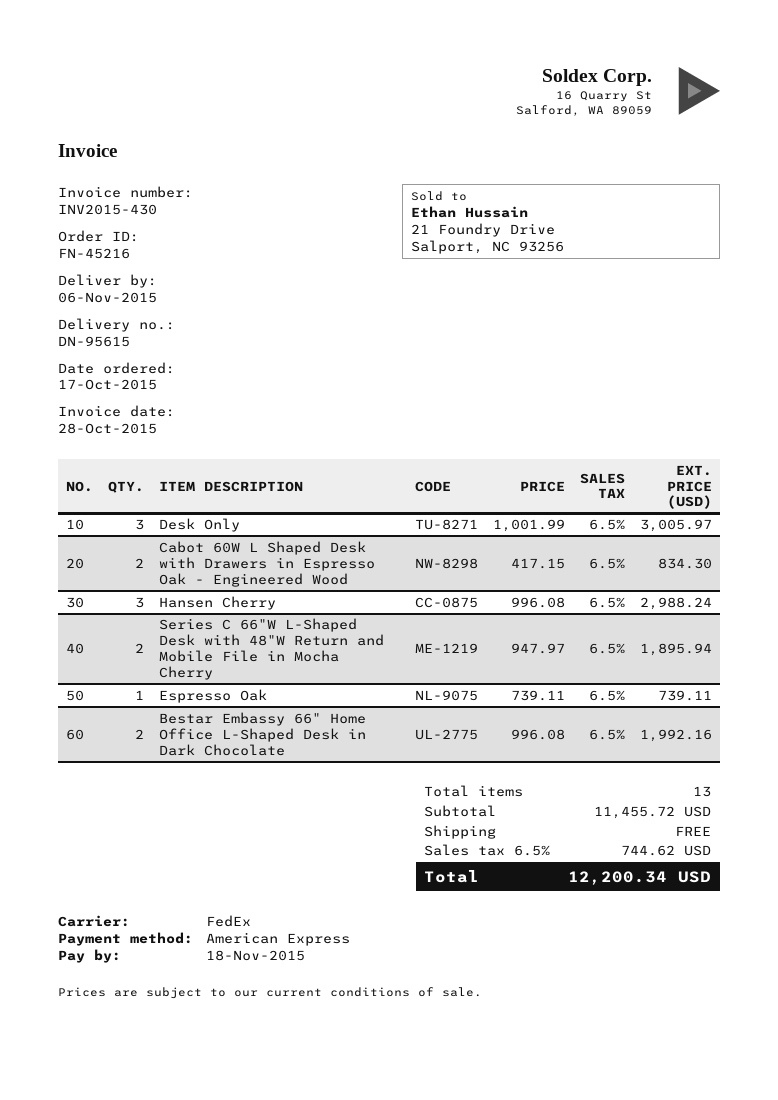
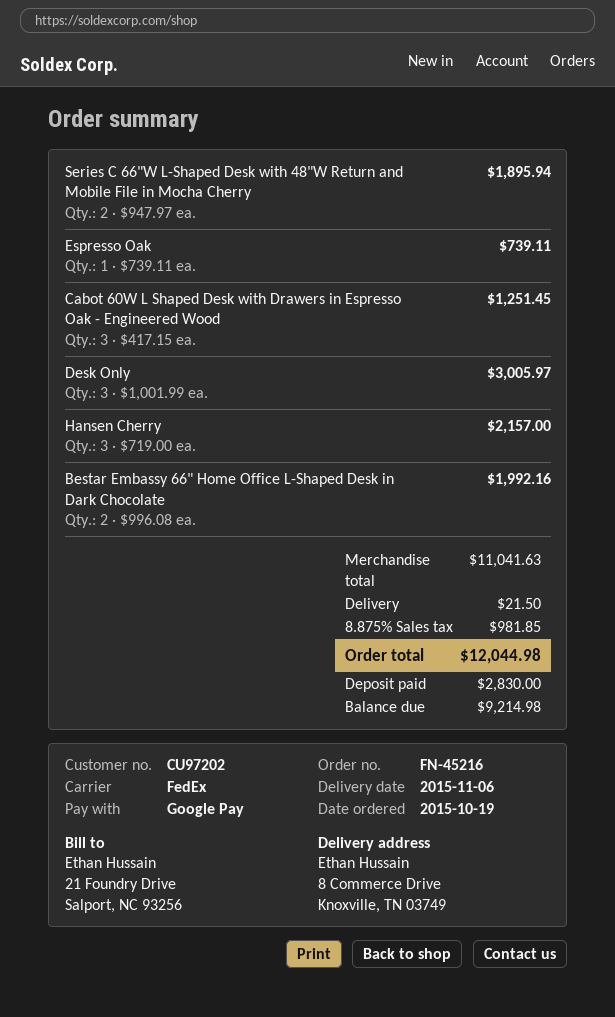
order date: 2015-10-17 -> 2015-10-19
payment method: American Express -> Google Pay
Cabot 60W L Shaped Desk with Drawers in Espresso Oak - Engineered Wood: 2 x 417.15 = 834.30 -> 3 x 417.15 = 1251.45
Hansen Cherry: 3 x 996.08 = 2988.24 -> 3 x 719.00 = 2157.00
subtotal: 11455.72 -> 11041.63
shipping: 0.00 -> 21.50
tax: 6.5% = 744.62 -> 8.875% = 981.85
total: 12200.34 -> 12044.98

